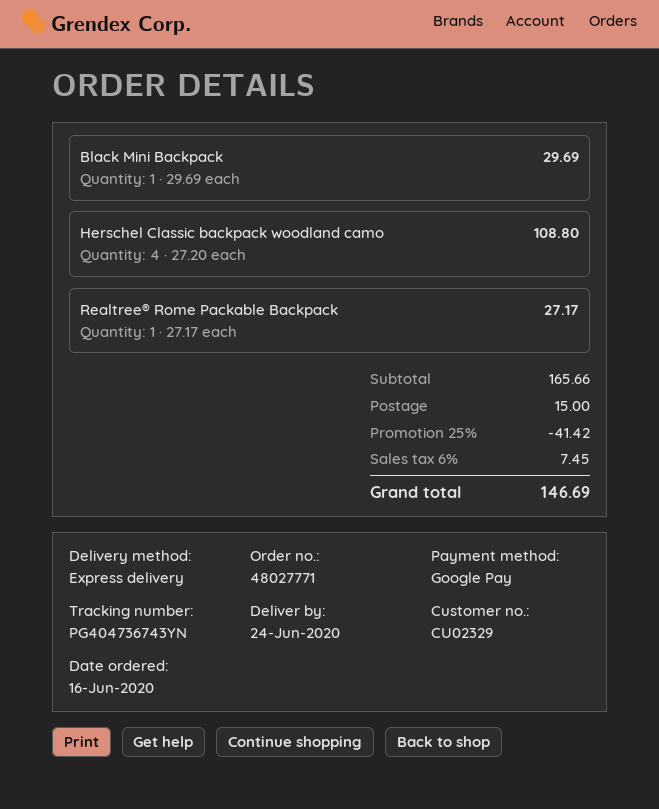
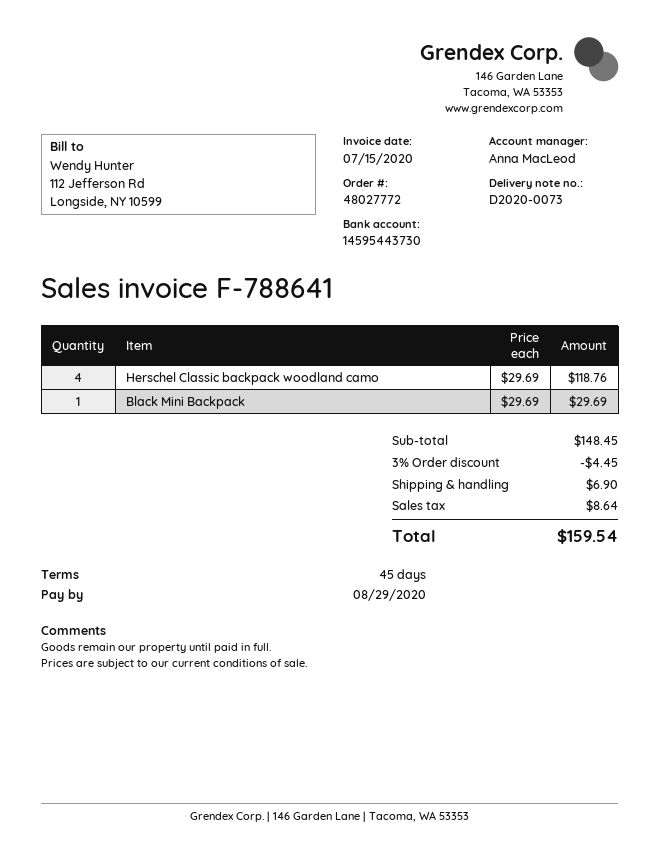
order number: 48027771 -> 48027772
Herschel Classic backpack woodland camo: 4 x 27.20 = 108.80 -> 4 x 29.69 = 118.76
Realtree® Rome Packable Backpack: 1 x 27.17 = 27.17 -> none
subtotal: 165.66 -> 148.45
discount: 25% = 41.42 -> 3% = 4.45
shipping: 15.00 -> 6.90
tax: 7.45 -> 8.64
total: 146.69 -> 159.54

